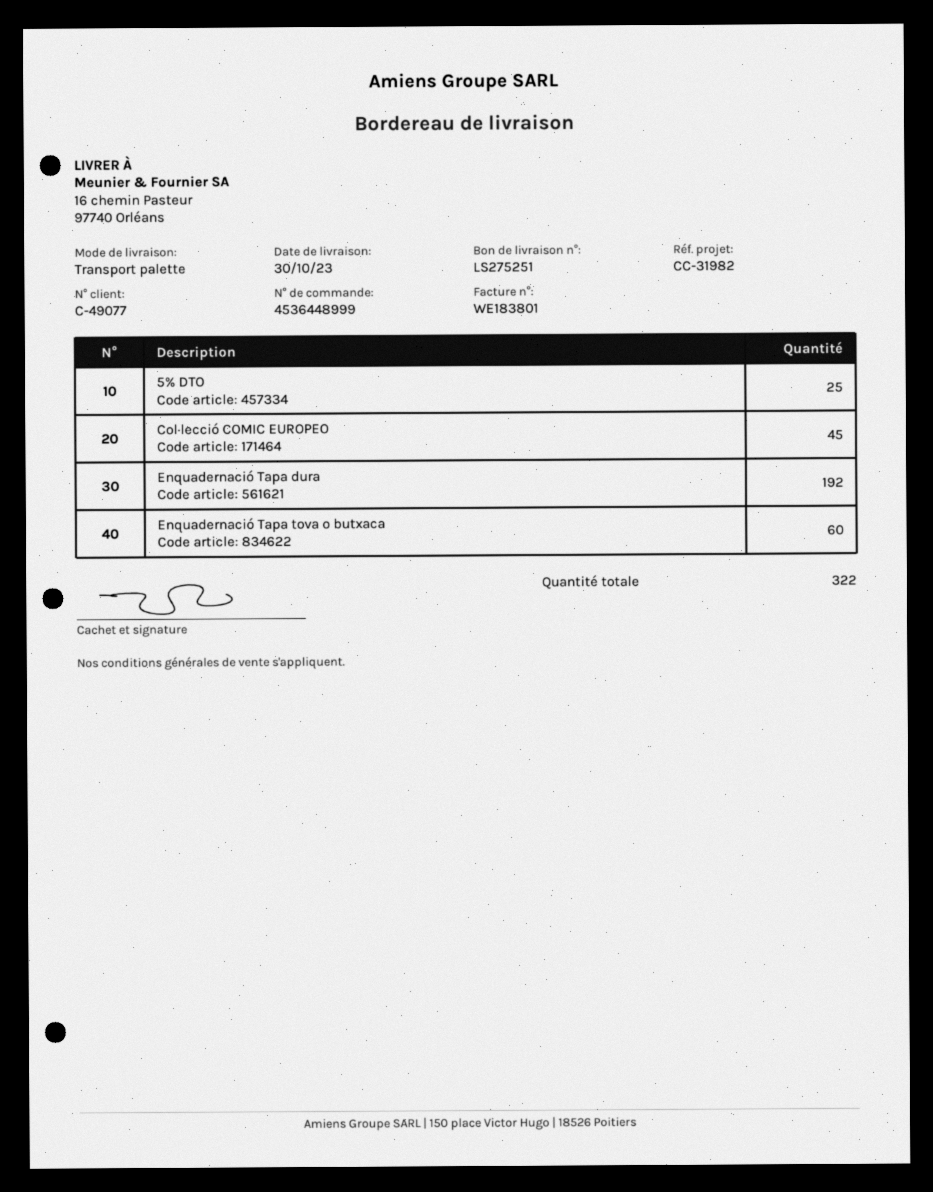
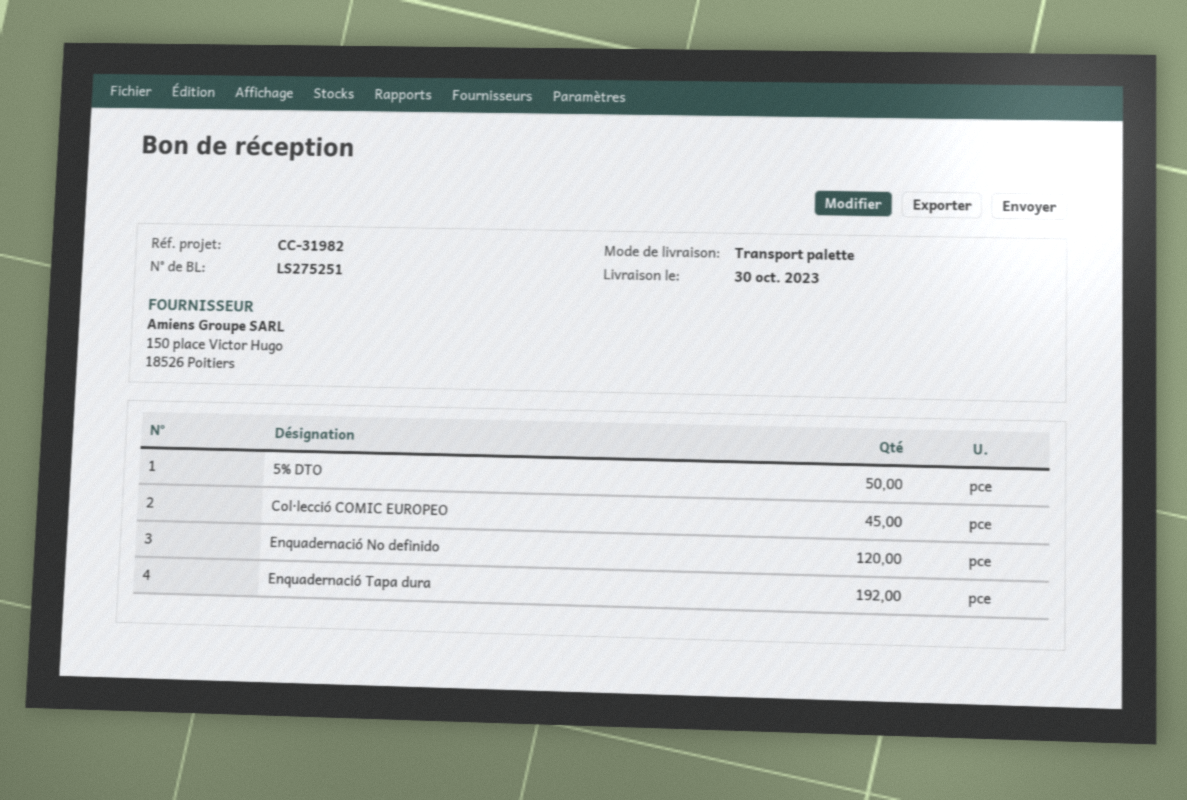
5% DTO: 25 -> 50
Enquadernació Tapa tova o butxaca: 60 -> none
Enquadernació No definido: none -> 120

